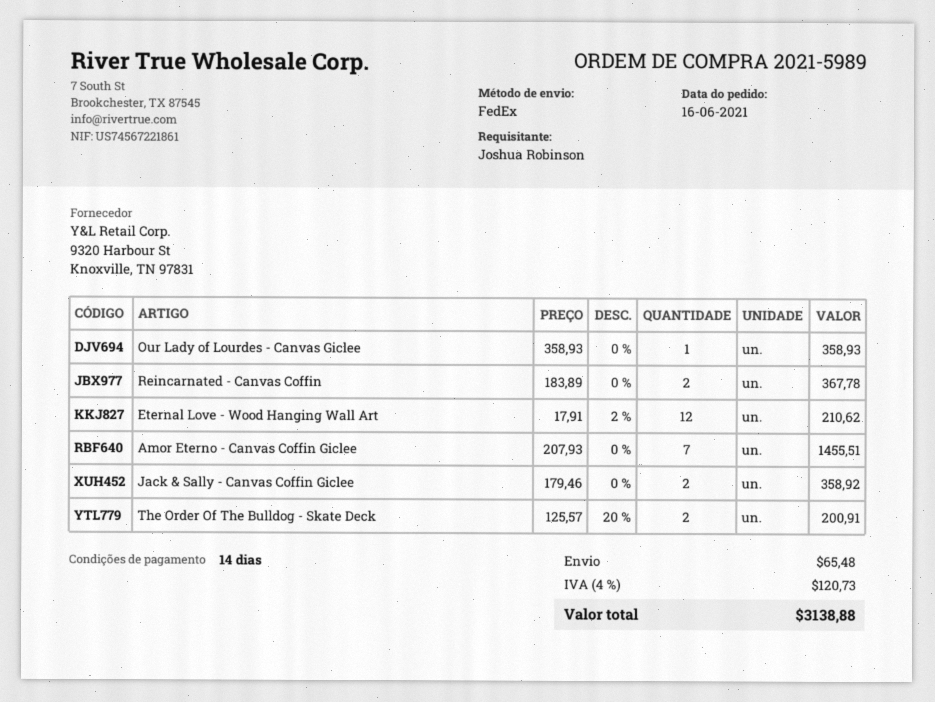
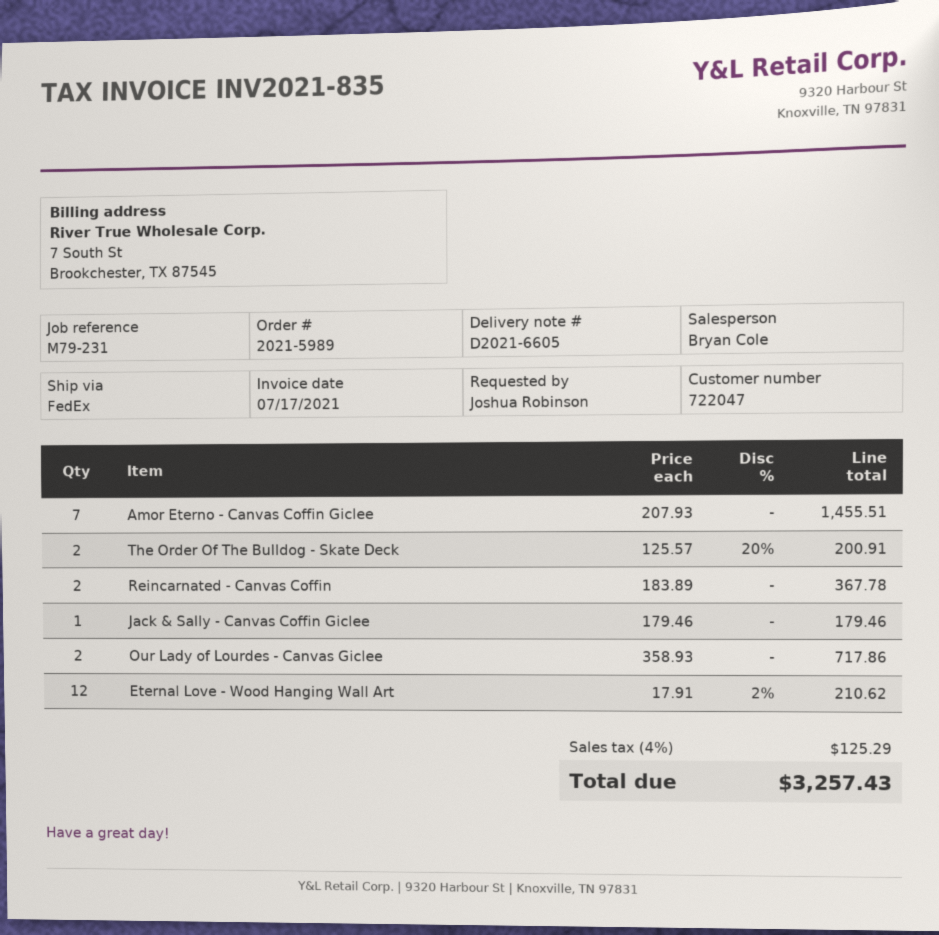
Our Lady of Lourdes - Canvas Giclee: 1 x 358.93 = 358.93 -> 2 x 358.93 = 717.86
Jack & Sally - Canvas Coffin Giclee: 2 x 179.46 = 358.92 -> 1 x 179.46 = 179.46
shipping: 65.48 -> none
tax: 4% = 120.73 -> 4% = 125.29
total: 3138.88 -> 3257.43

